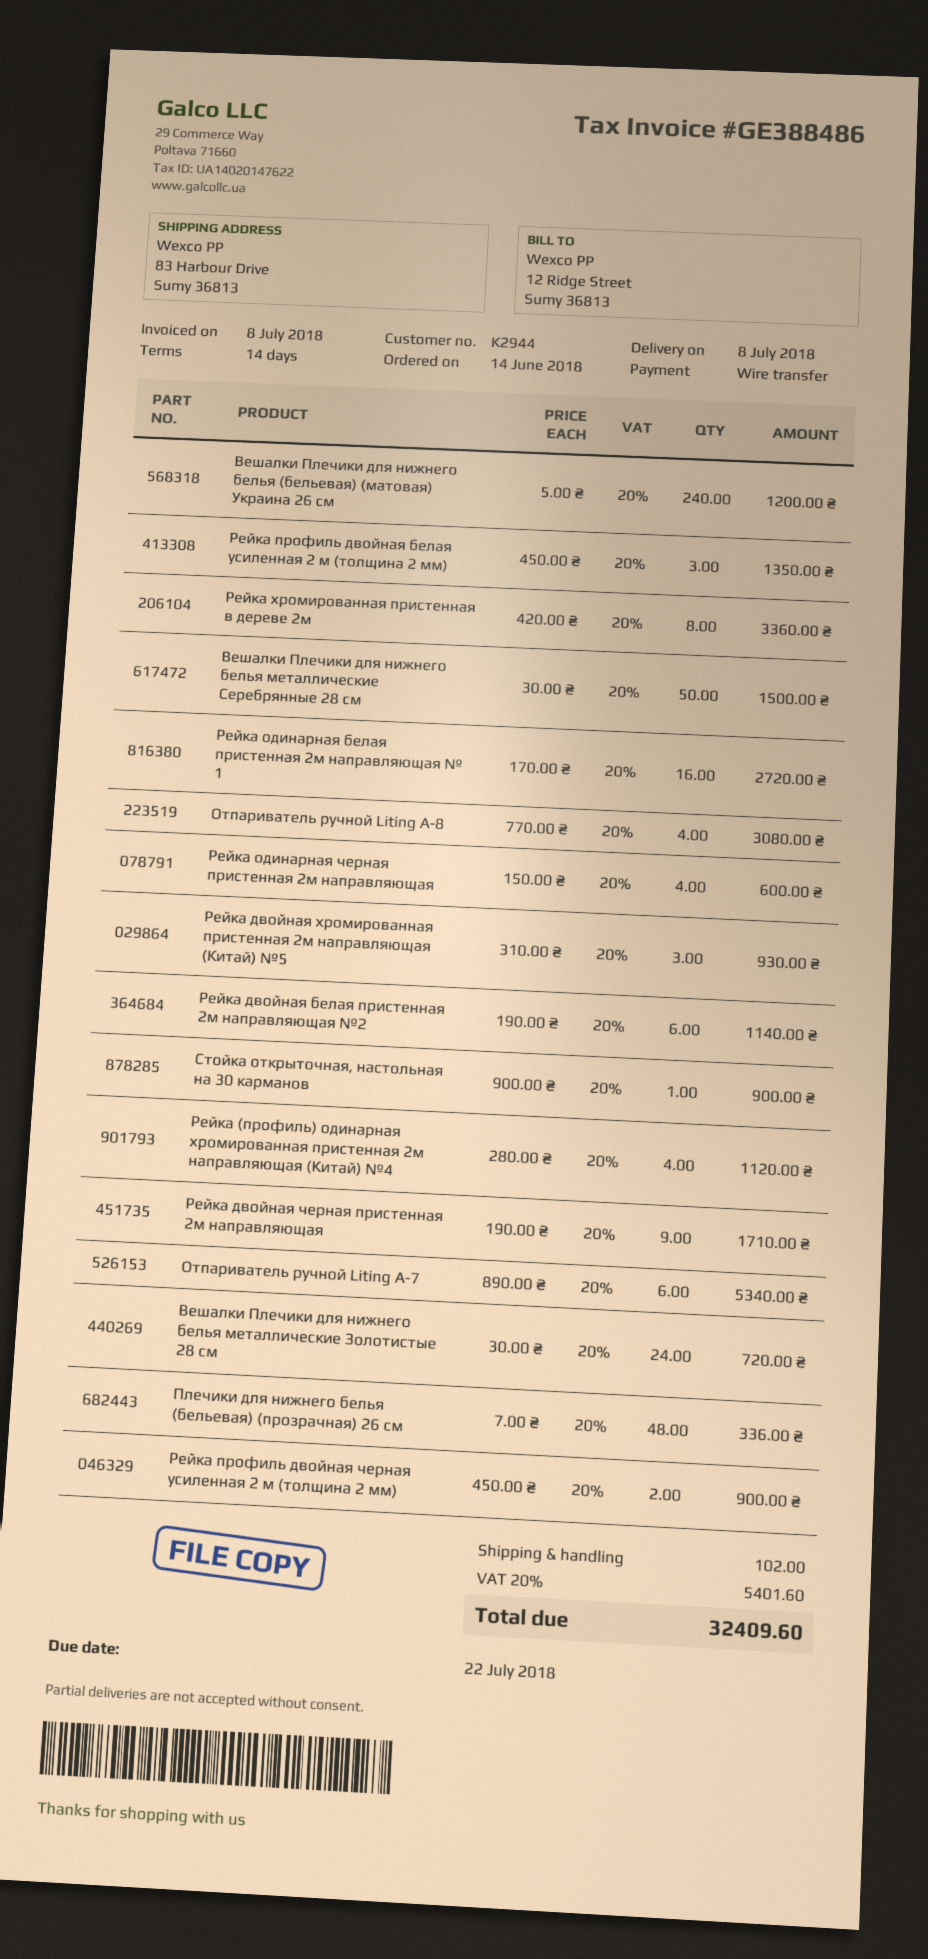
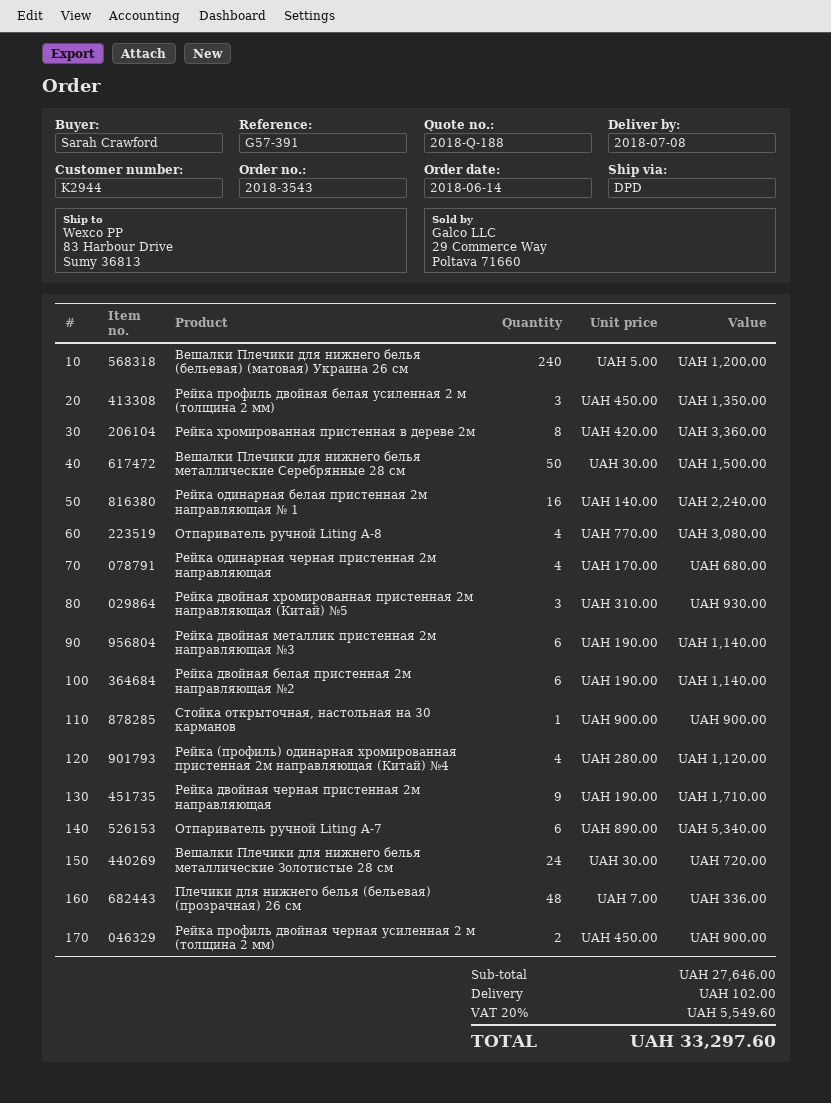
Рейка одинарная белая пристенная 2м направляющая № 1: 16 x 170.00 = 2720.00 -> 16 x 140.00 = 2240.00
Рейка одинарная черная пристенная 2м направляющая: 4 x 150.00 = 600.00 -> 4 x 170.00 = 680.00
Рейка двойная металлик пристенная 2м направляющая №3: none -> 6 x 190.00 = 1140.00
tax: 20% = 5401.60 -> 20% = 5549.60
total: 32409.60 -> 33297.60

